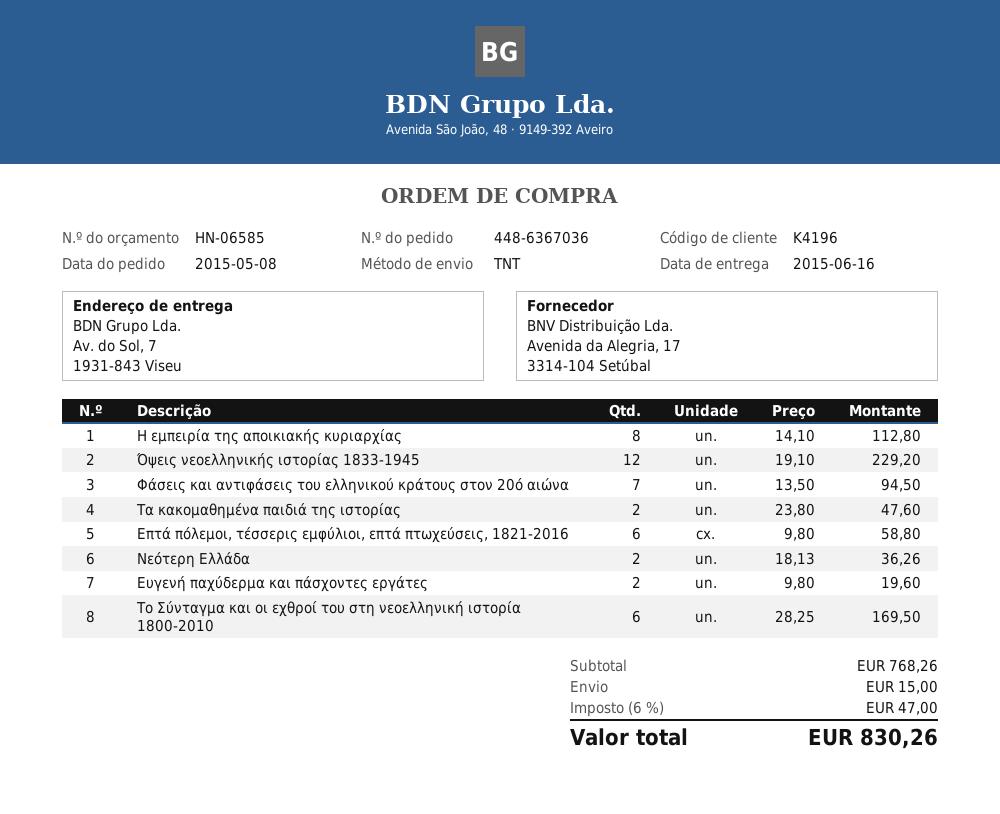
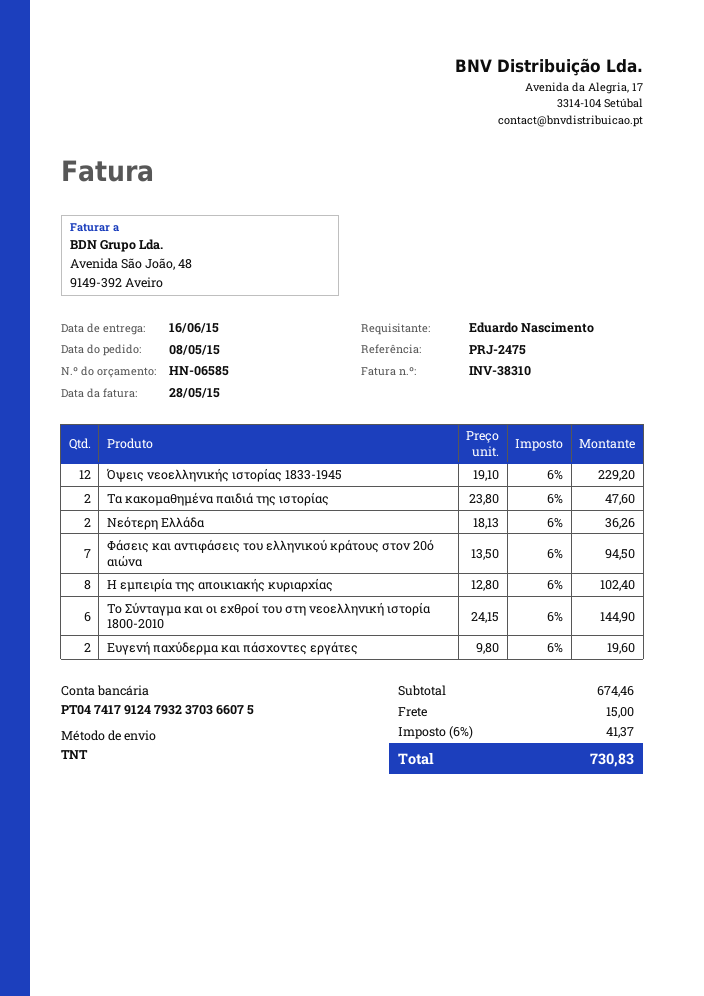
Η εμπειρία της αποικιακής κυριαρχίας: 8 x 14.10 = 112.80 -> 8 x 12.80 = 102.40
Επτά πόλεμοι, τέσσερις εμφύλιοι, επτά πτωχεύσεις, 1821-2016: 6 x 9.80 = 58.80 -> none
Το Σύνταγμα και οι εχθροί του στη νεοελληνική ιστορία 1800-2010: 6 x 28.25 = 169.50 -> 6 x 24.15 = 144.90
subtotal: 768.26 -> 674.46
tax: 6% = 47.00 -> 6% = 41.37
total: 830.26 -> 730.83

